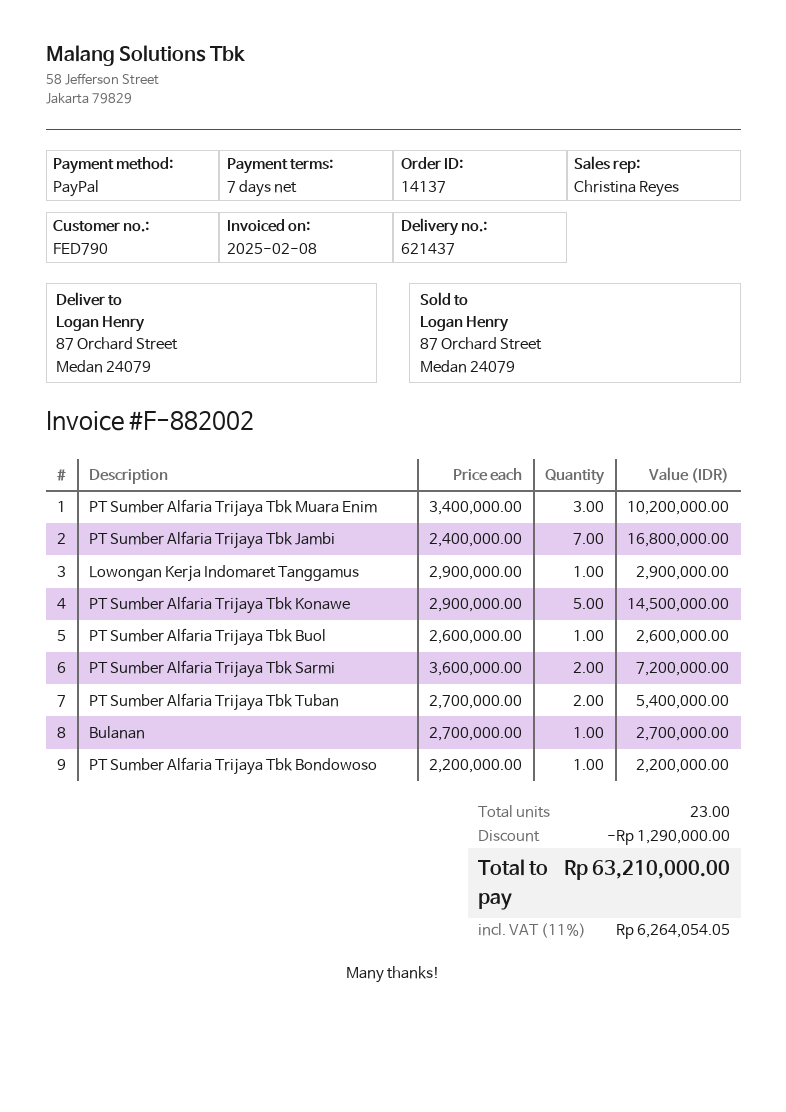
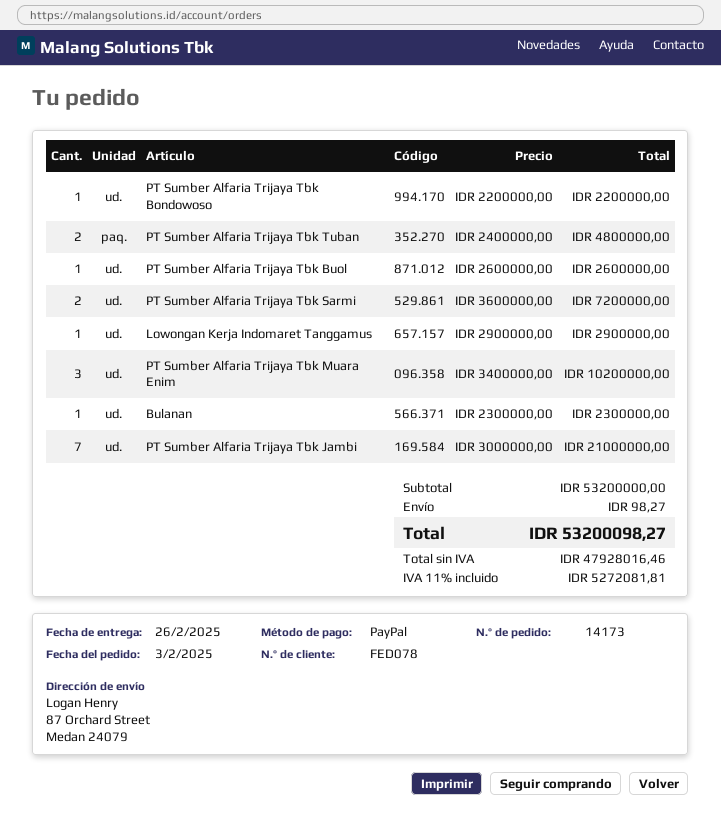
order number: 14137 -> 14173
customer number: FED790 -> FED078
PT Sumber Alfaria Trijaya Tbk Jambi: 7 x 2400000.00 = 16800000.00 -> 7 x 3000000.00 = 21000000.00
PT Sumber Alfaria Trijaya Tbk Konawe: 5 x 2900000.00 = 14500000.00 -> none
PT Sumber Alfaria Trijaya Tbk Tuban: 2 x 2700000.00 = 5400000.00 -> 2 x 2400000.00 = 4800000.00
Bulanan: 1 x 2700000.00 = 2700000.00 -> 1 x 2300000.00 = 2300000.00
discount: 1290000.00 -> none
shipping: none -> 98.27
tax: 11% = 6264054.05 -> 11% = 5272081.81
total: 63210000.00 -> 53200098.27

